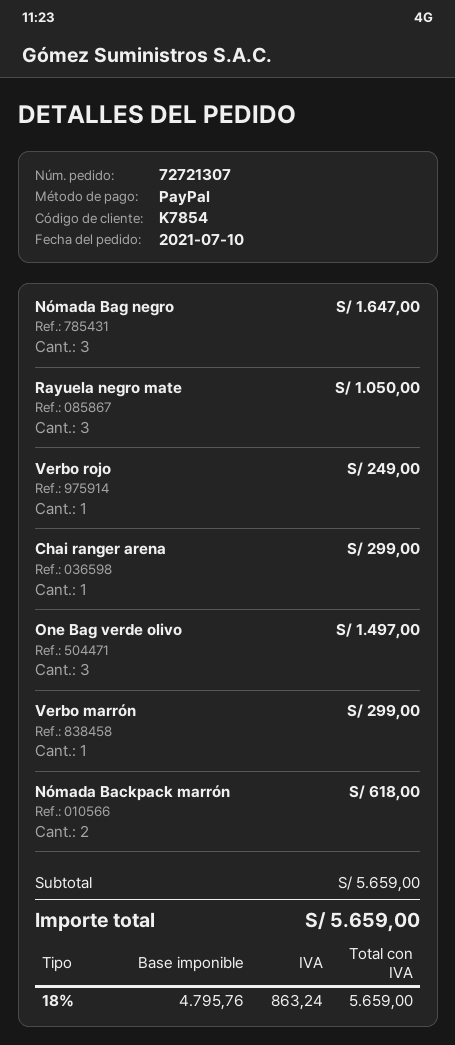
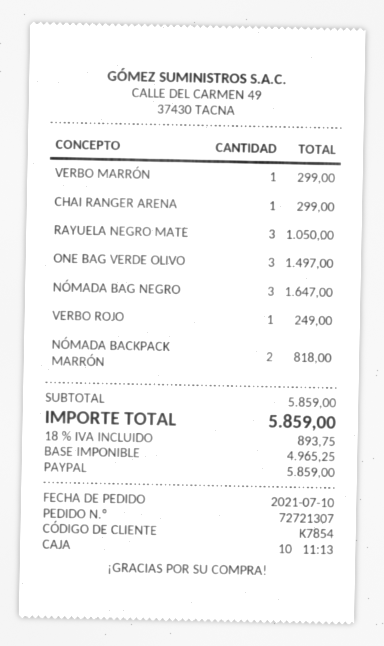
Nómada Backpack marrón: 2 for 618.00 -> 2 for 818.00
subtotal: 5659.00 -> 5859.00
net: 4795.76 -> 4965.25
tax: 18% = 863.24 -> 18% = 893.75
total: 5659.00 -> 5859.00

